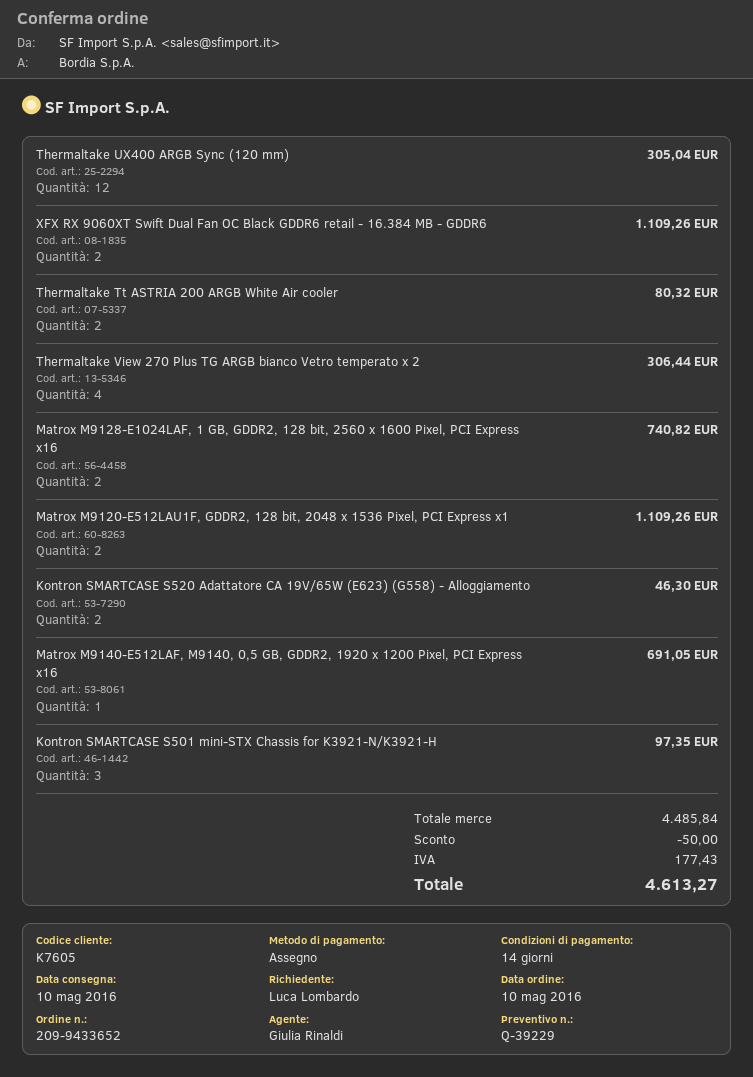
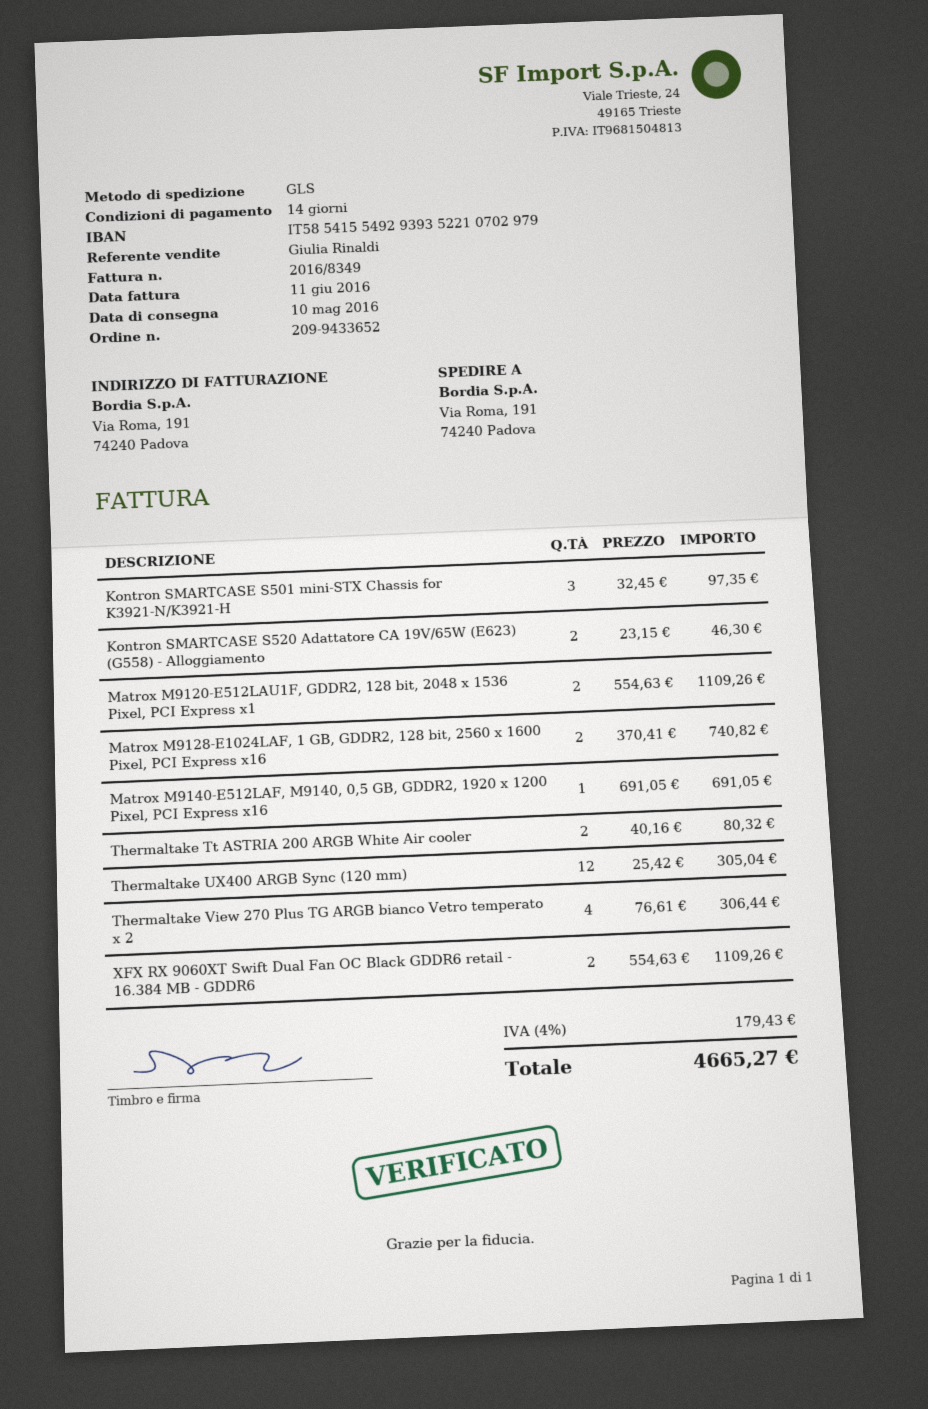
discount: 50.00 -> none
tax: 177.43 -> 179.43
total: 4613.27 -> 4665.27

